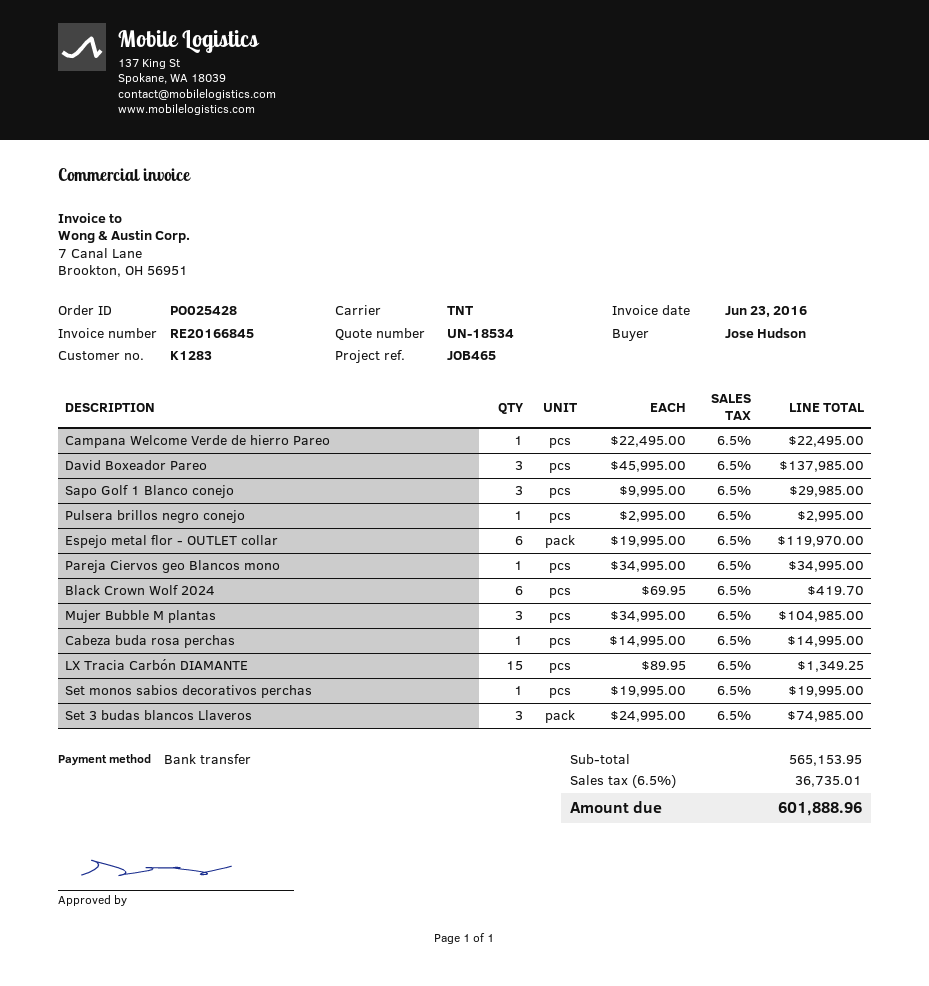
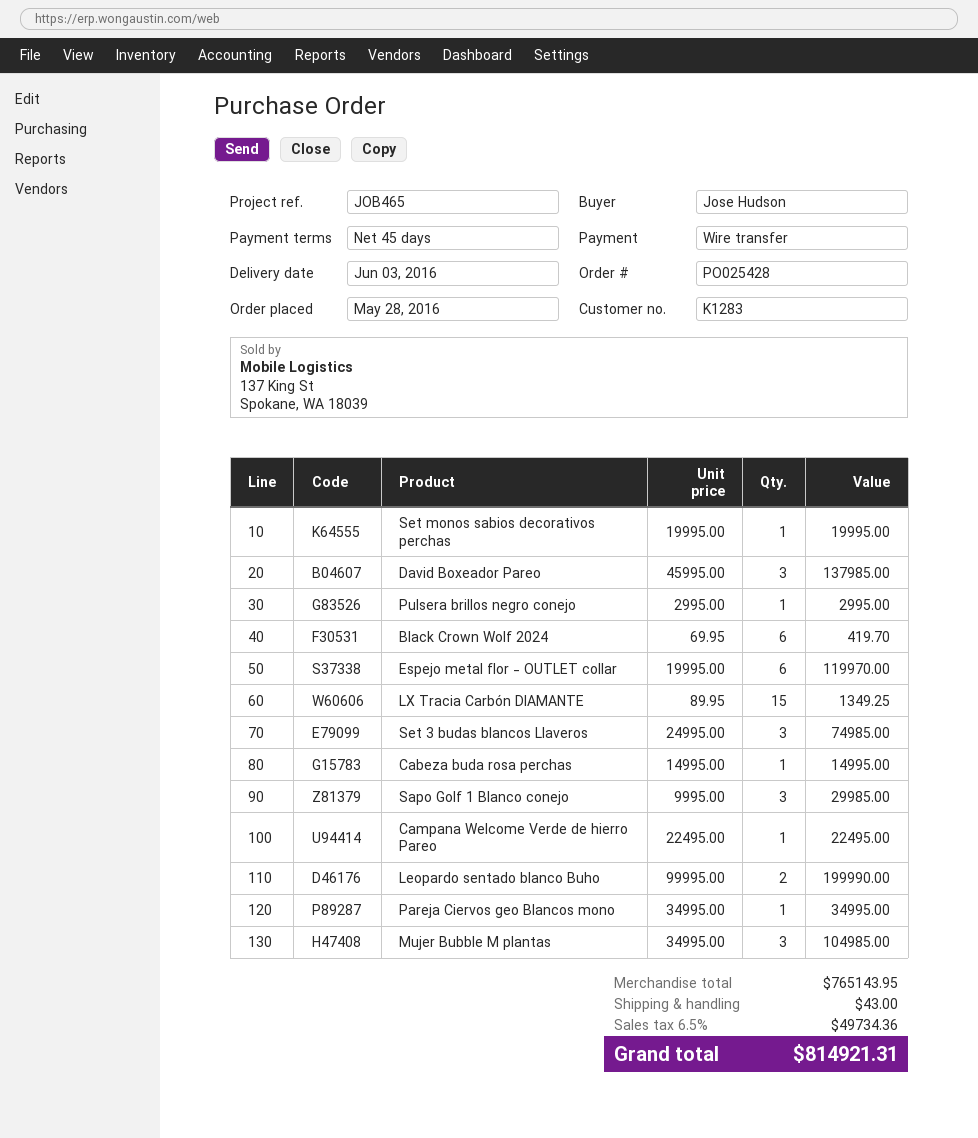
Leopardo sentado blanco Buho: none -> 2 x 99995.00 = 199990.00
subtotal: 565153.95 -> 765143.95
shipping: none -> 43.00
tax: 6.5% = 36735.01 -> 6.5% = 49734.36
total: 601888.96 -> 814921.31

